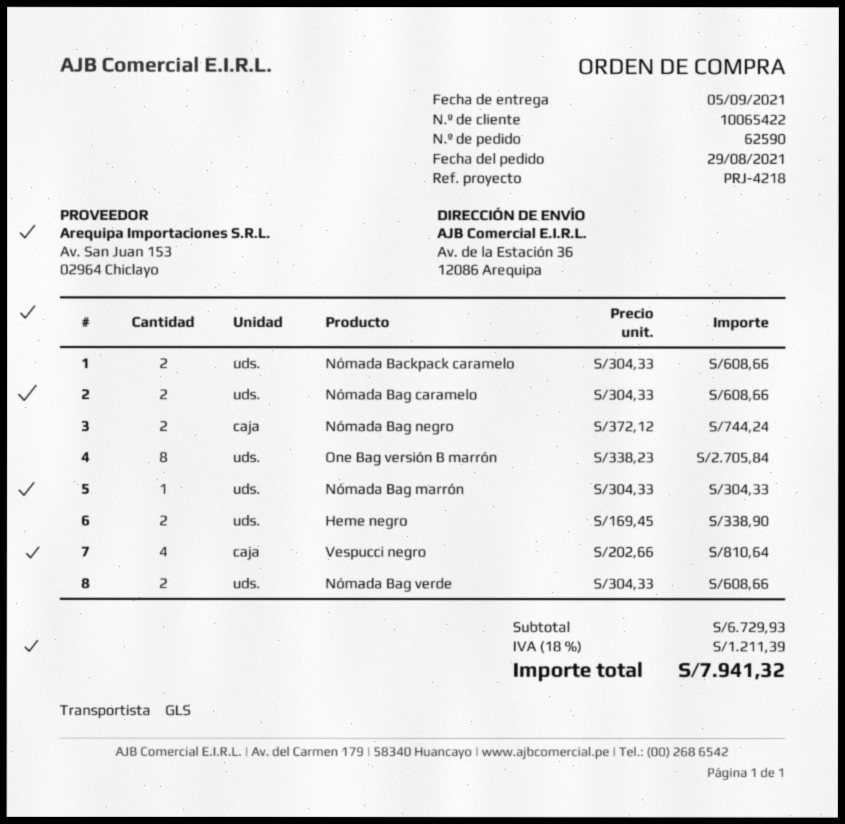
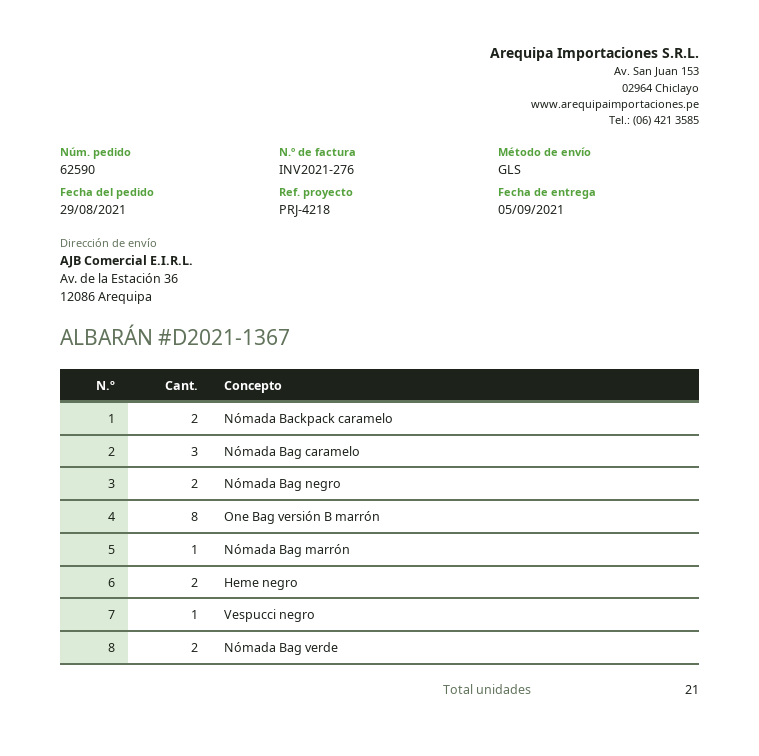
Nómada Bag caramelo: 2 -> 3
Vespucci negro: 4 -> 1

